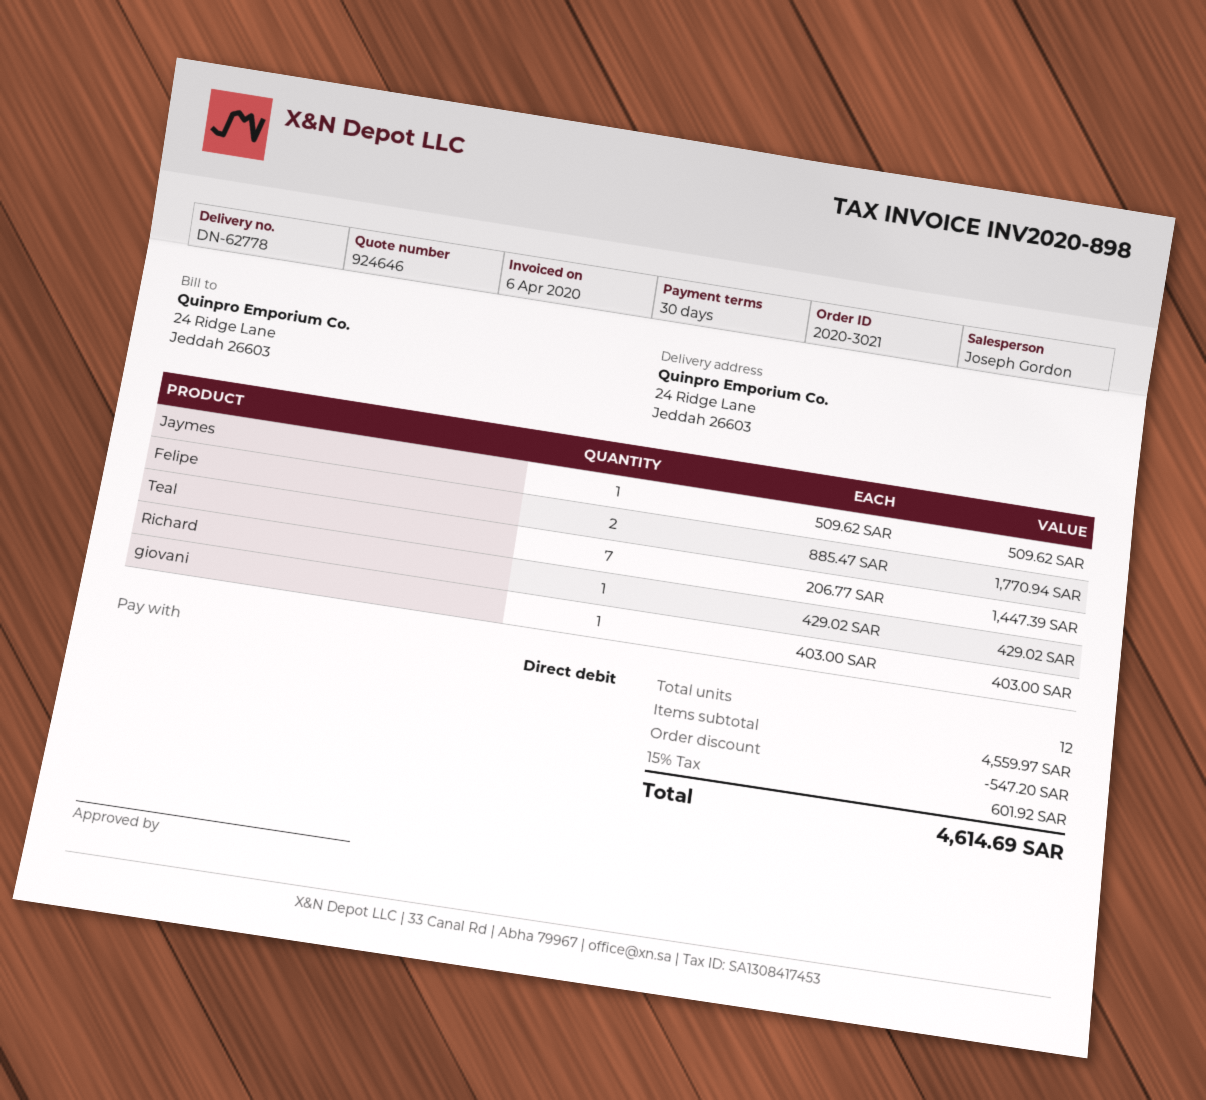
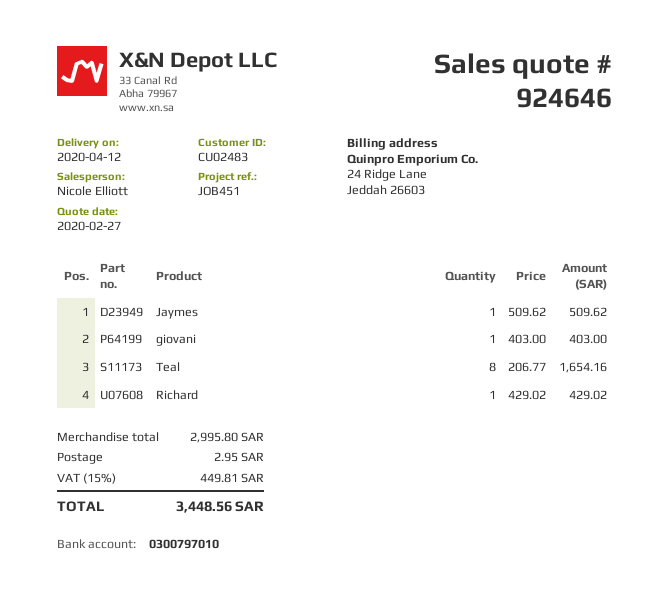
sales rep: Joseph Gordon -> Nicole Elliott
Felipe: 2 x 885.47 = 1770.94 -> none
Teal: 7 x 206.77 = 1447.39 -> 8 x 206.77 = 1654.16
subtotal: 4559.97 -> 2995.80
discount: 547.20 -> none
shipping: none -> 2.95
tax: 15% = 601.92 -> 15% = 449.81
total: 4614.69 -> 3448.56

